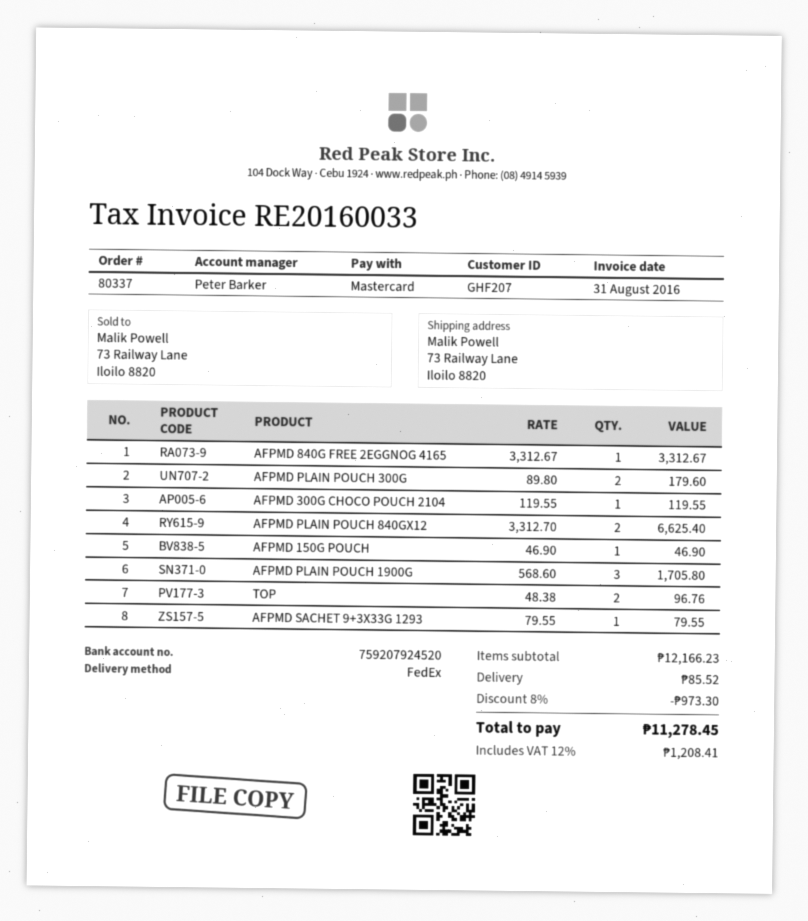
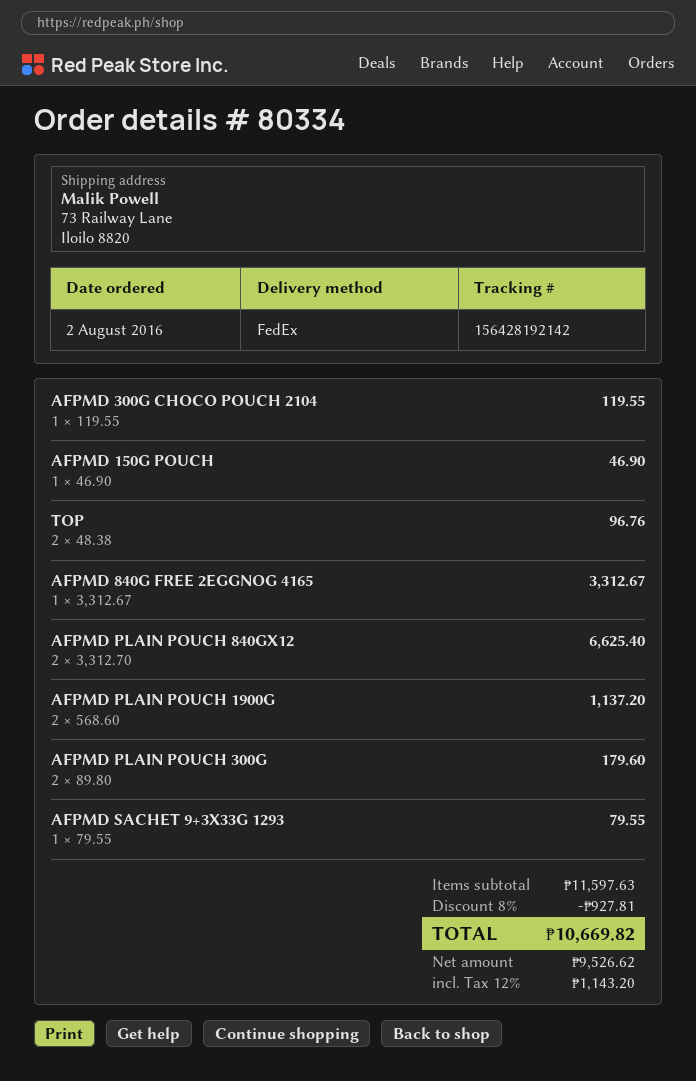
order number: 80337 -> 80334
AFPMD PLAIN POUCH 1900G: 3 x 568.60 = 1705.80 -> 2 x 568.60 = 1137.20
subtotal: 12166.23 -> 11597.63
discount: 8% = 973.30 -> 8% = 927.81
shipping: 85.52 -> none
tax: 12% = 1208.41 -> 12% = 1143.20
total: 11278.45 -> 10669.82

